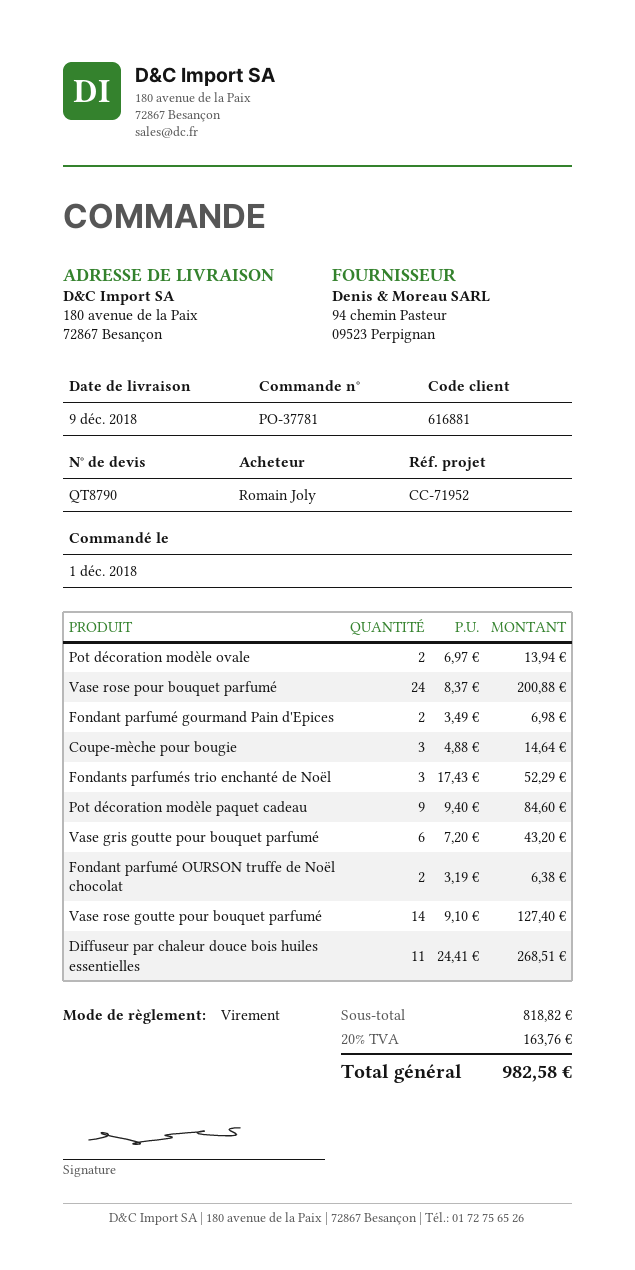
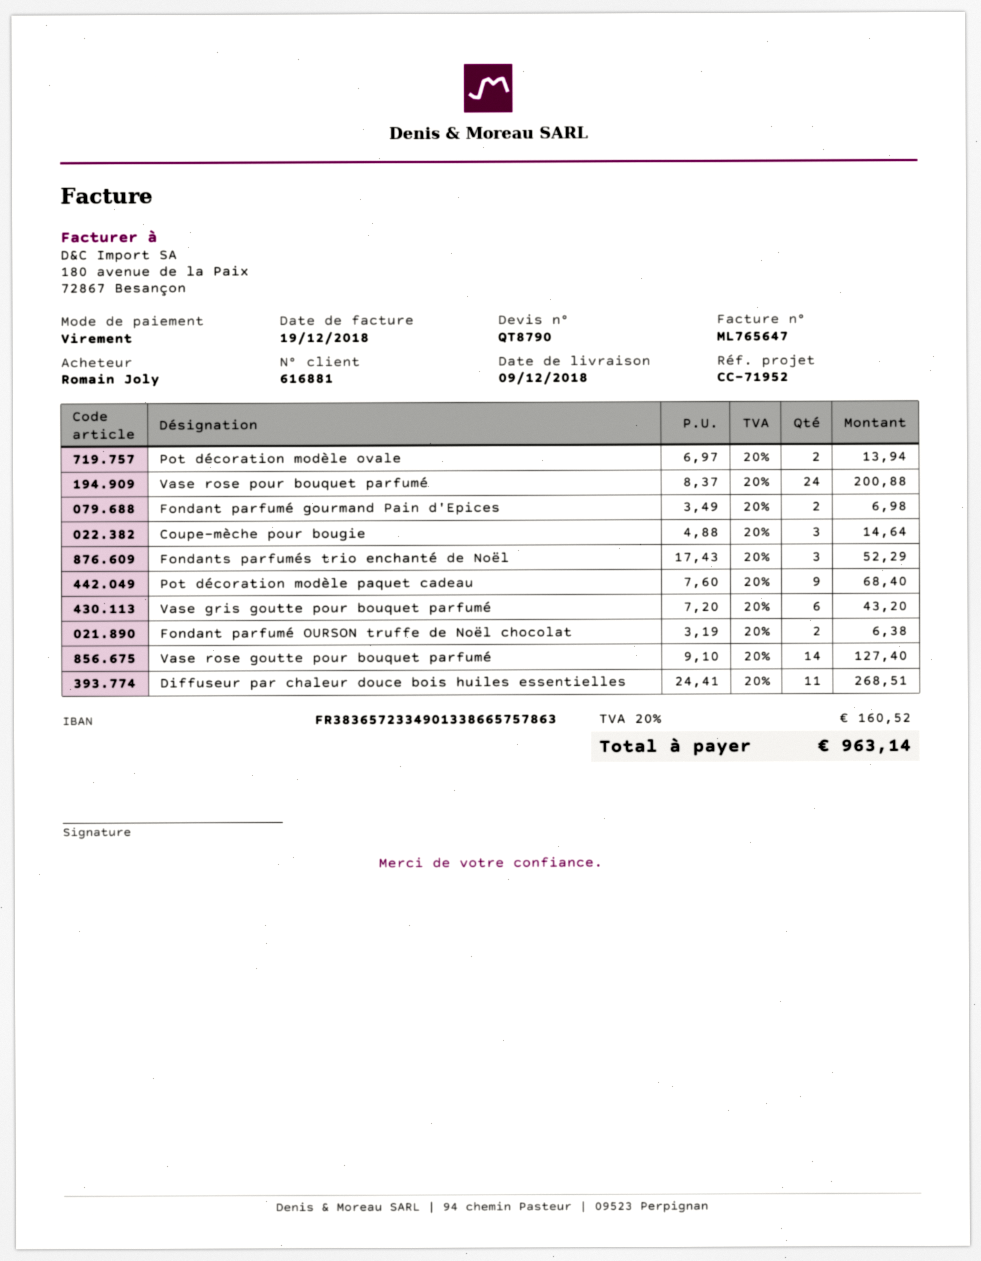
Pot décoration modèle paquet cadeau: 9 x 9.40 = 84.60 -> 9 x 7.60 = 68.40
tax: 20% = 163.76 -> 20% = 160.52
total: 982.58 -> 963.14

